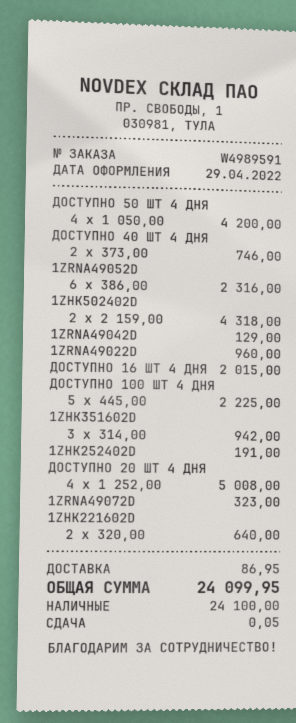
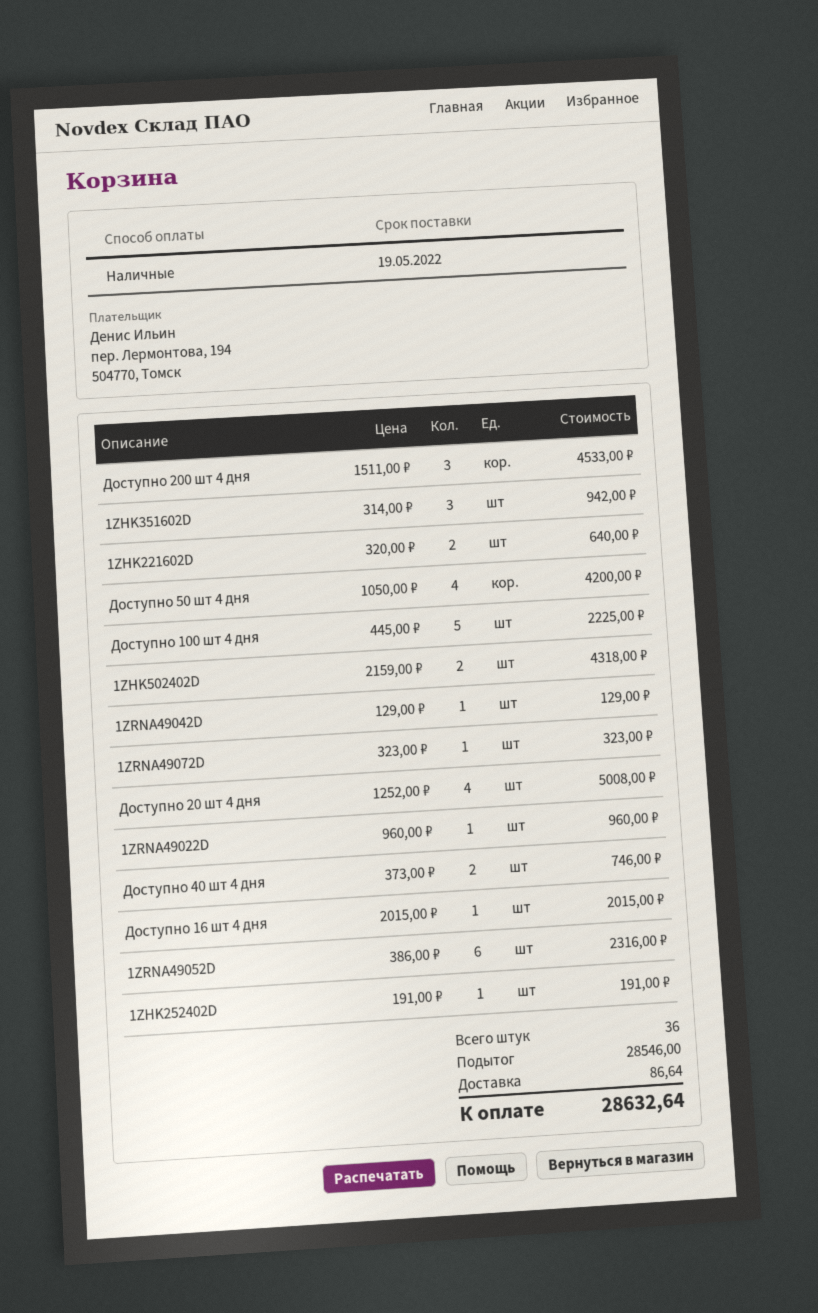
Доступно 200 шт 4 дня: none -> 3 x 1511.00 = 4533.00
shipping: 86.95 -> 86.64
total: 24099.95 -> 28632.64

